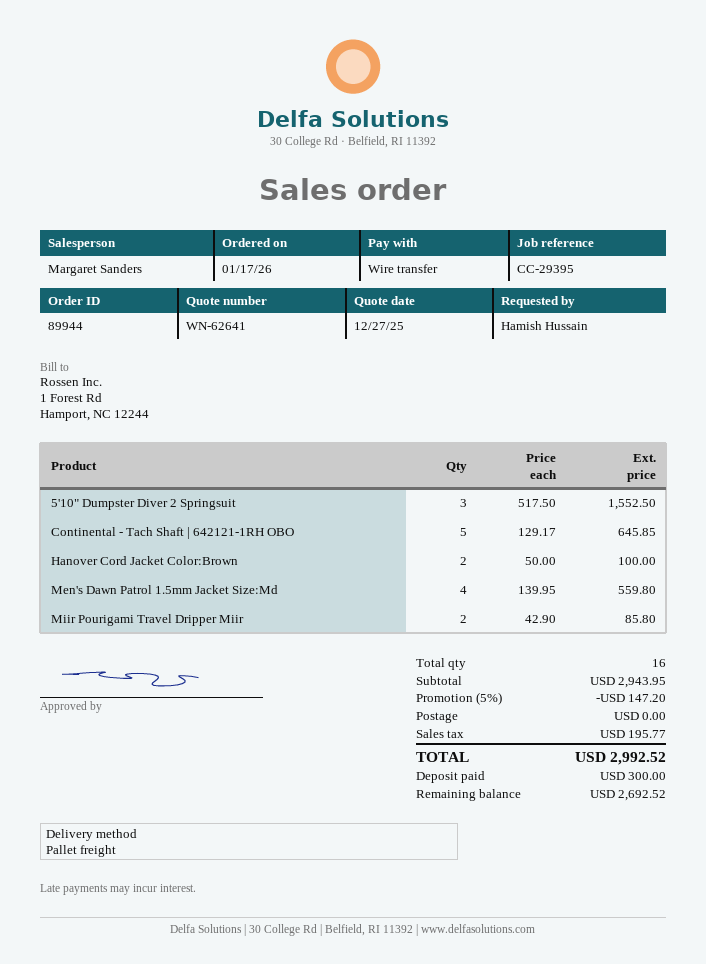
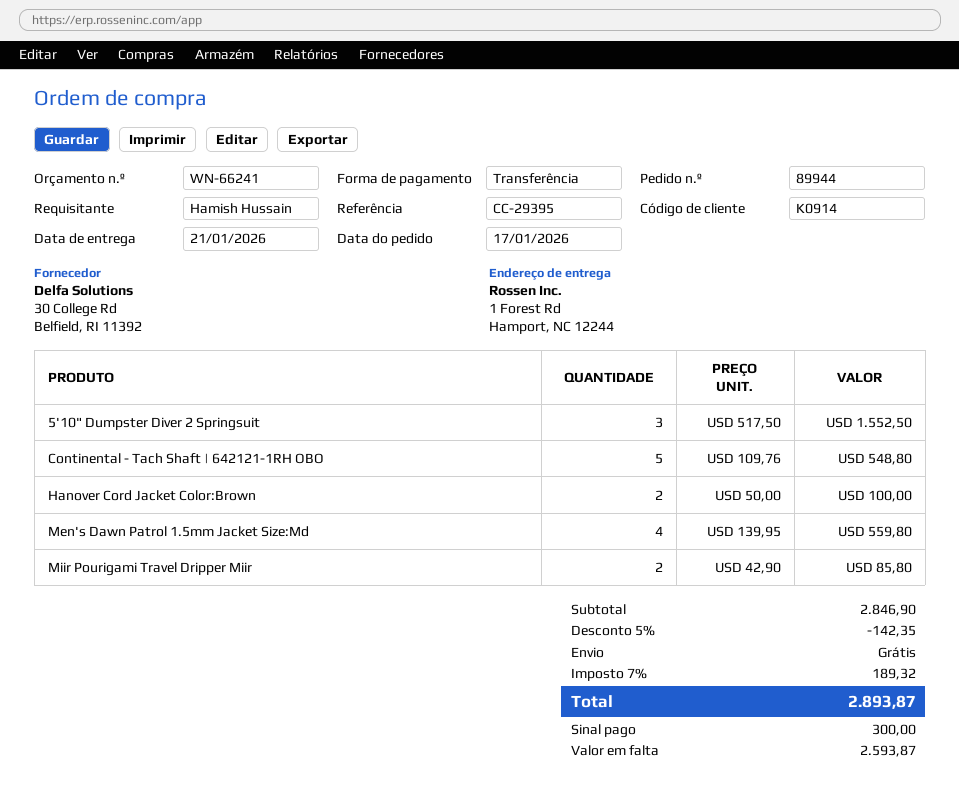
quote number: WN-62641 -> WN-66241
Continental - Tach Shaft | 642121-1RH OBO: 5 x 129.17 = 645.85 -> 5 x 109.76 = 548.80
subtotal: 2943.95 -> 2846.90
discount: 5% = 147.20 -> 5% = 142.35
tax: 195.77 -> 189.32
total: 2992.52 -> 2893.87
balance: 2692.52 -> 2593.87

